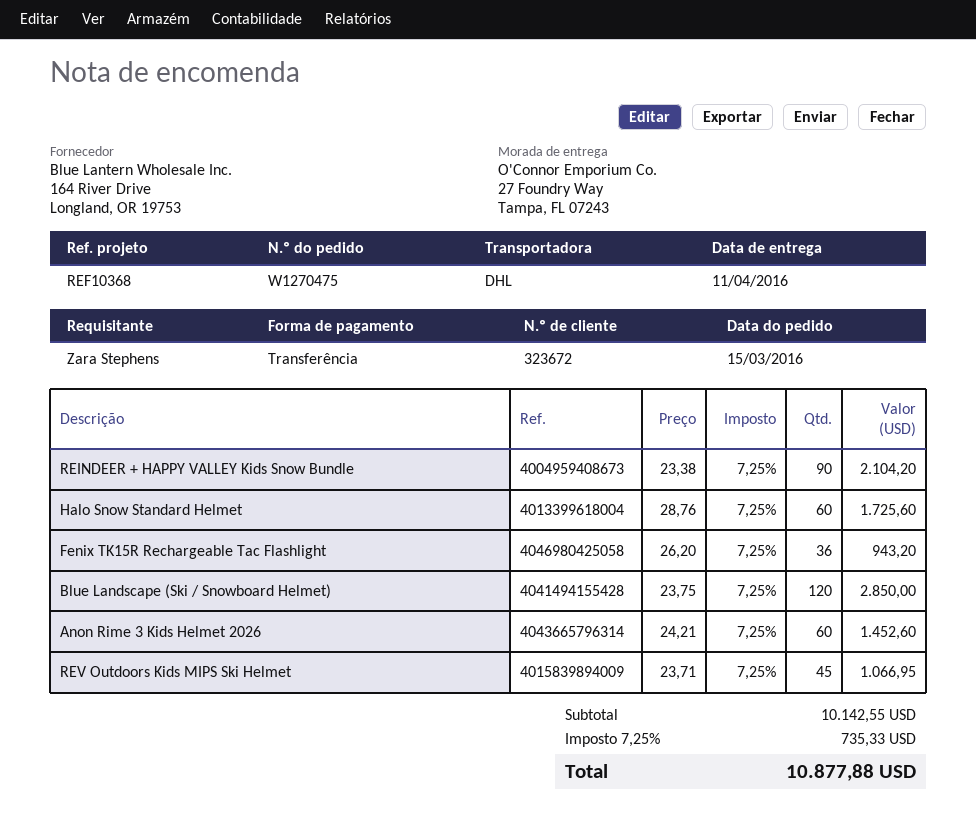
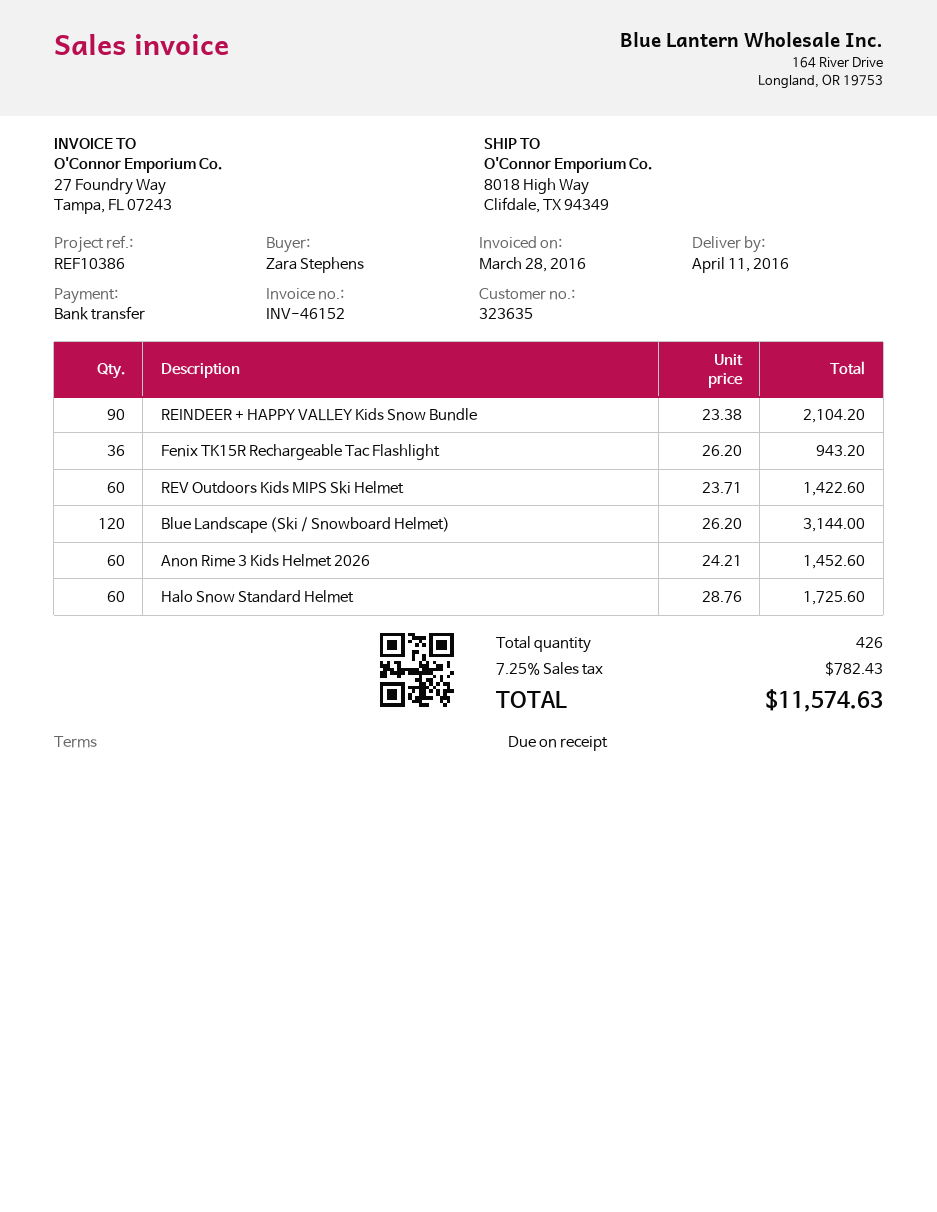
customer number: 323672 -> 323635
reference: REF10368 -> REF10386
ship to: 27 Foundry Way, Tampa, FL 07243 -> 8018 High Way, Clifdale, TX 94349
Blue Landscape (Ski / Snowboard Helmet): 120 x 23.75 = 2850.00 -> 120 x 26.20 = 3144.00
REV Outdoors Kids MIPS Ski Helmet: 45 x 23.71 = 1066.95 -> 60 x 23.71 = 1422.60
tax: 7.25% = 735.33 -> 7.25% = 782.43
total: 10877.88 -> 11574.63

